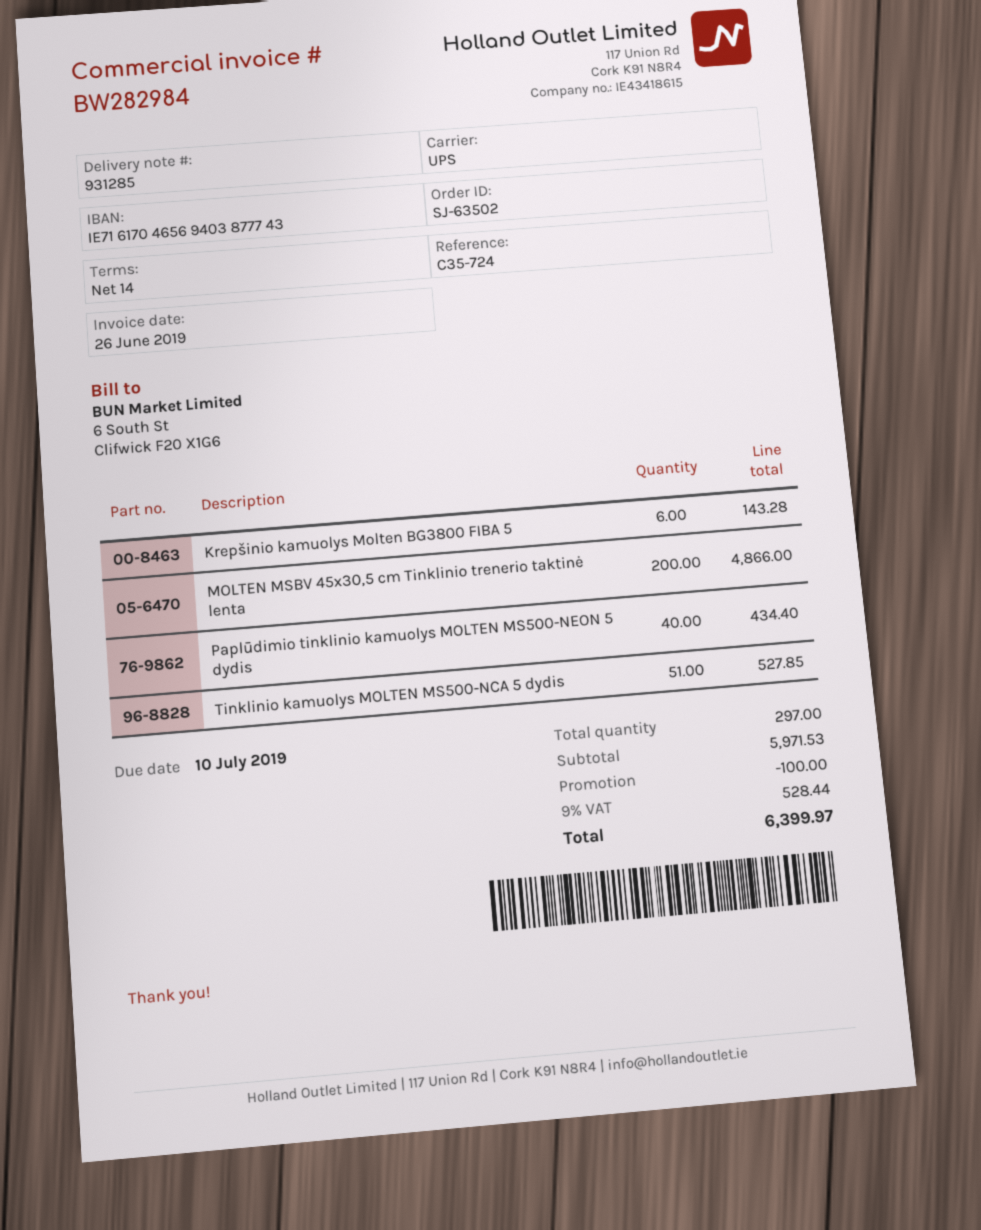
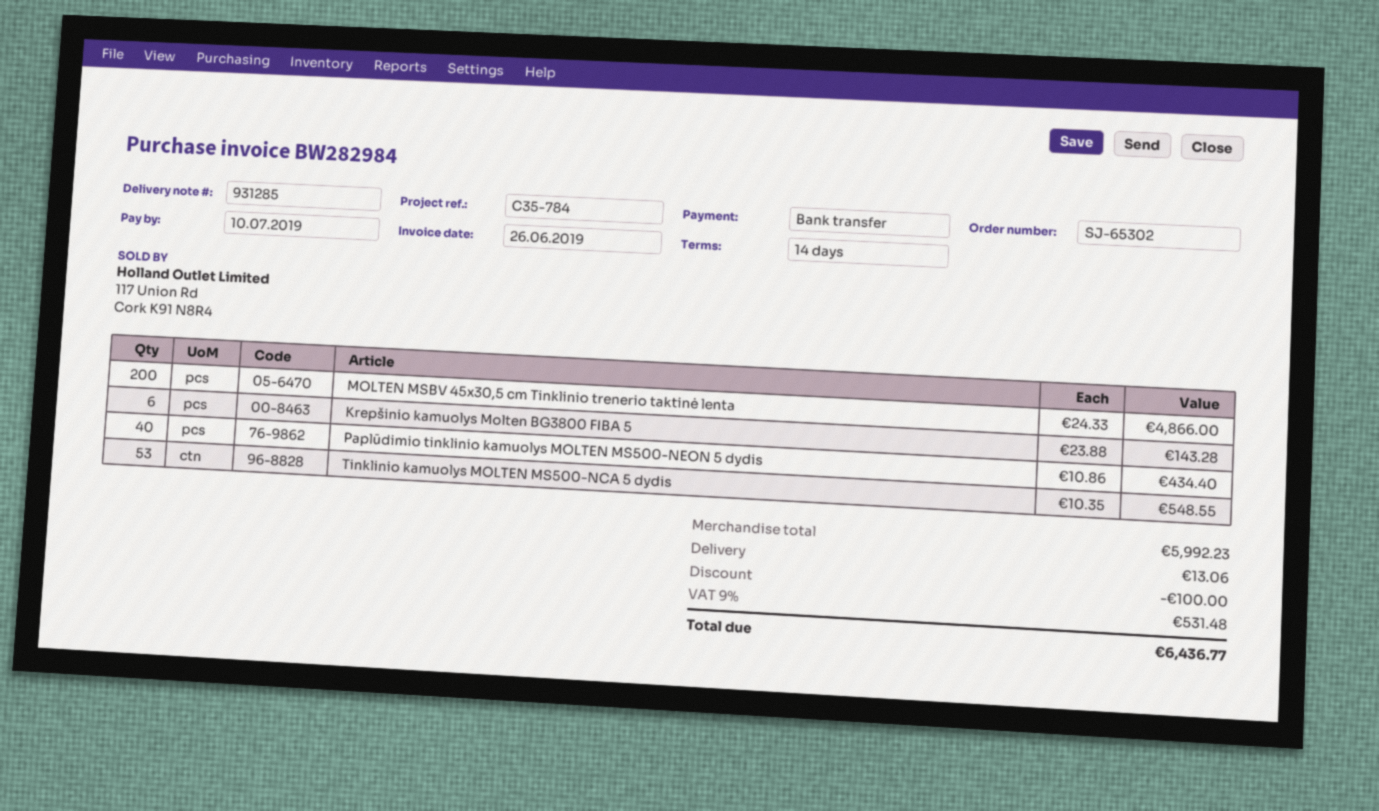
order number: SJ-63502 -> SJ-65302
reference: C35-724 -> C35-784
Tinklinio kamuolys MOLTEN MS500-NCA 5 dydis: 51 for 527.85 -> 53 for 548.55
subtotal: 5971.53 -> 5992.23
shipping: none -> 13.06
tax: 9% = 528.44 -> 9% = 531.48
total: 6399.97 -> 6436.77

